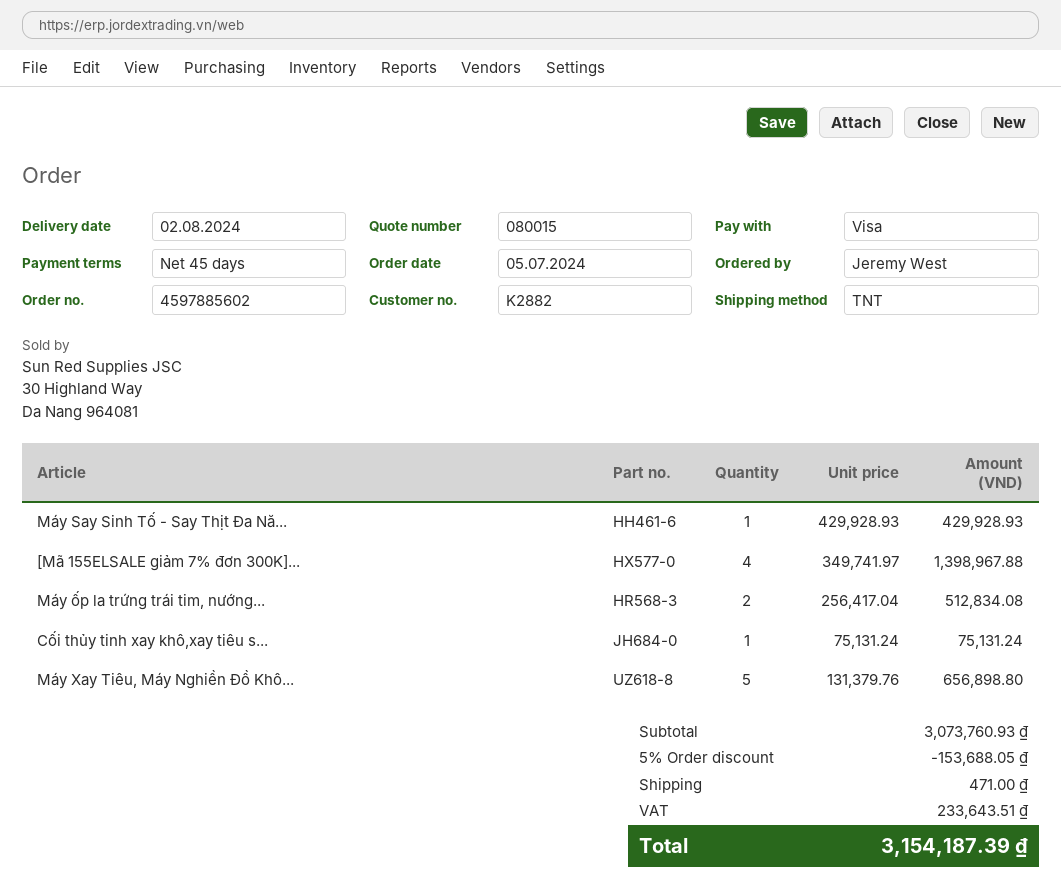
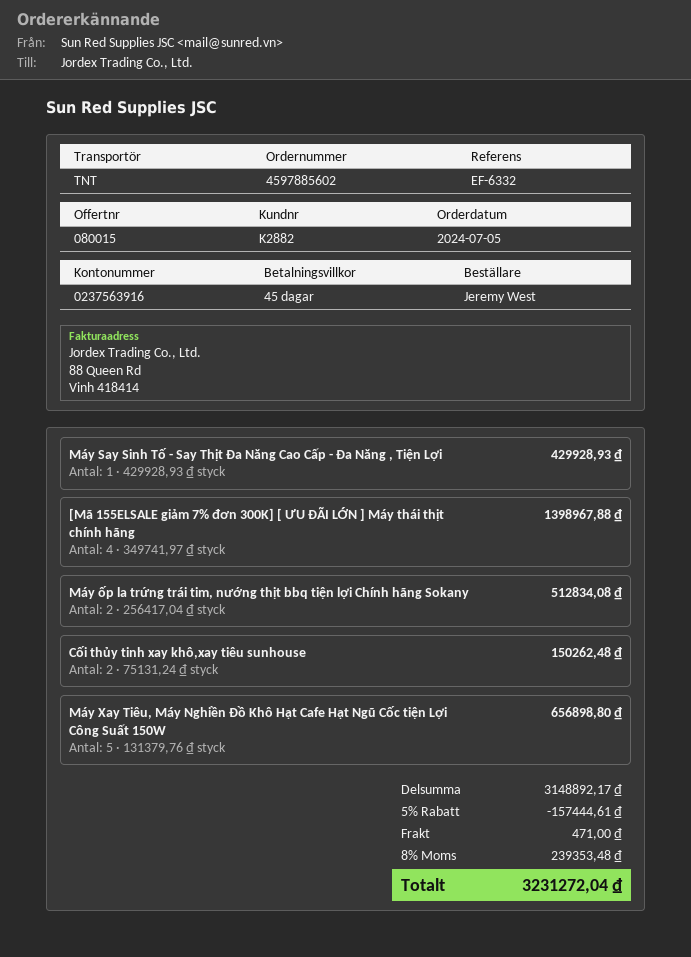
Cối thủy tinh xay khô,xay tiêu s...: 1 x 75131.24 = 75131.24 -> 2 x 75131.24 = 150262.48
subtotal: 3073760.93 -> 3148892.17
discount: 5% = 153688.05 -> 5% = 157444.61
tax: 233643.51 -> 239353.48
total: 3154187.39 -> 3231272.04

